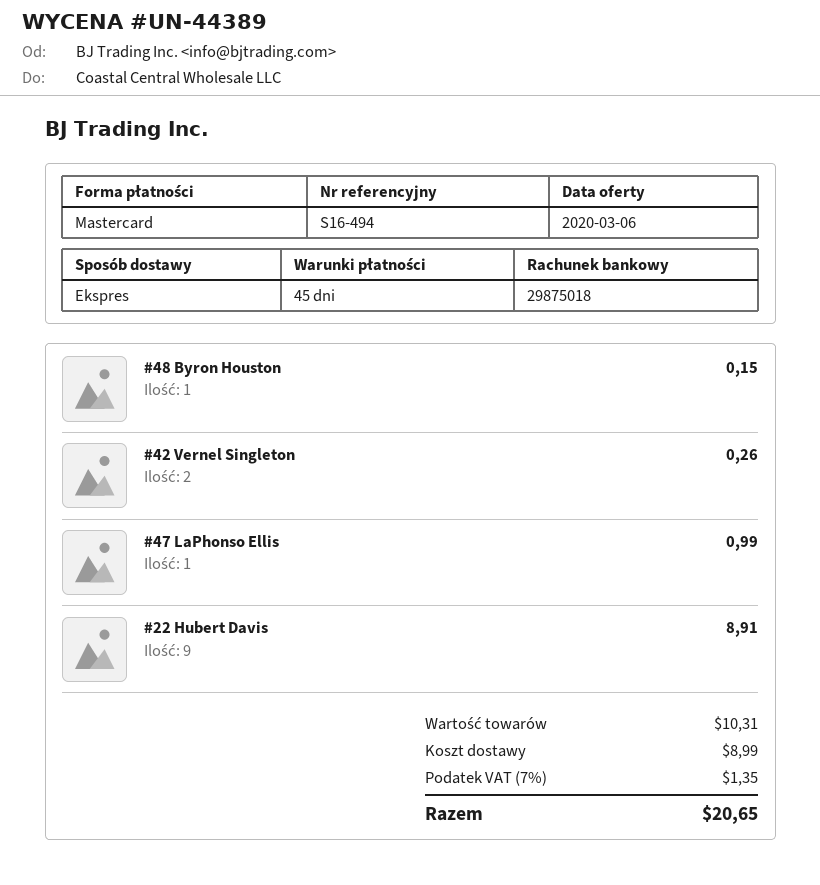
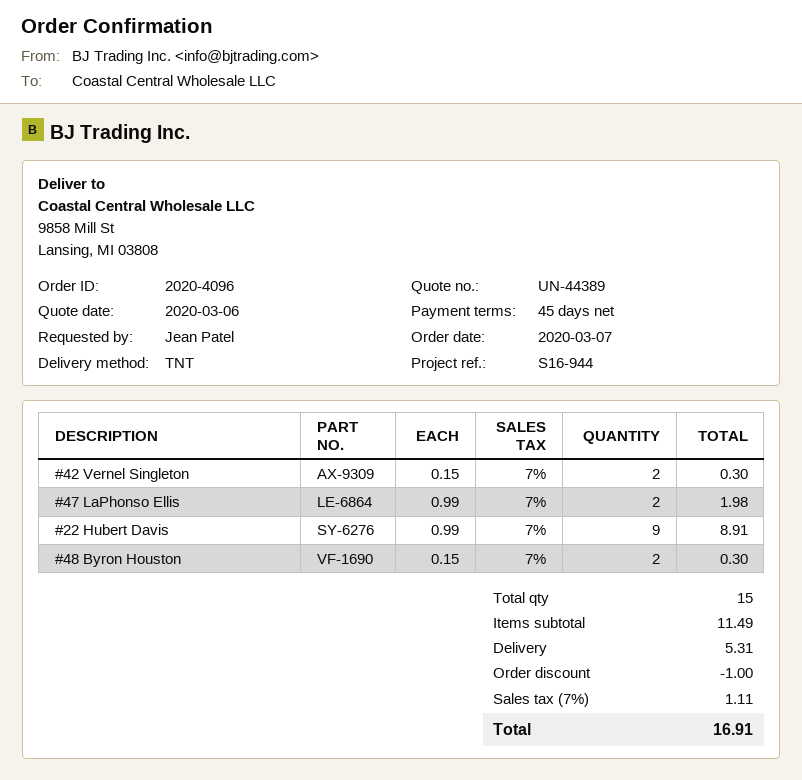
reference: S16-494 -> S16-944
shipping method: express -> TNT
#48 Byron Houston: 1 for 0.15 -> 2 for 0.30
#42 Vernel Singleton: 2 for 0.26 -> 2 for 0.30
#47 LaPhonso Ellis: 1 for 0.99 -> 2 for 1.98
subtotal: 10.31 -> 11.49
discount: none -> 1.00
shipping: 8.99 -> 5.31
tax: 7% = 1.35 -> 7% = 1.11
total: 20.65 -> 16.91

